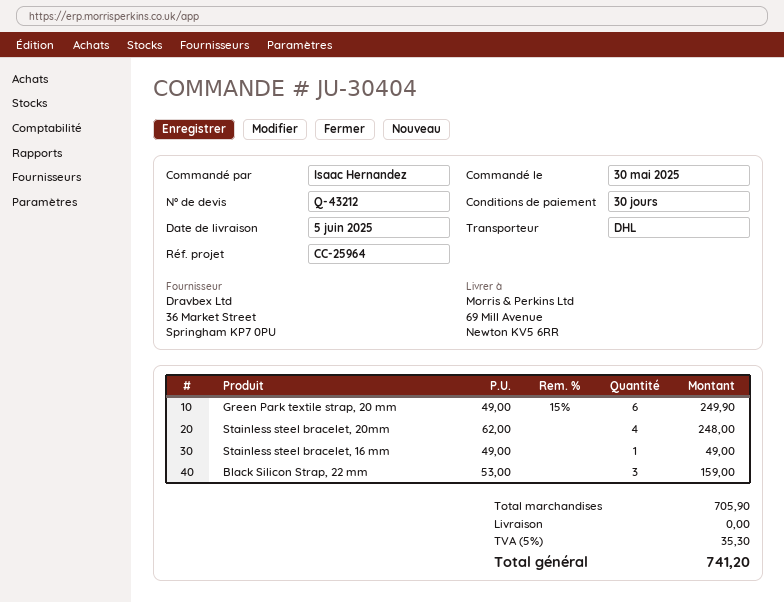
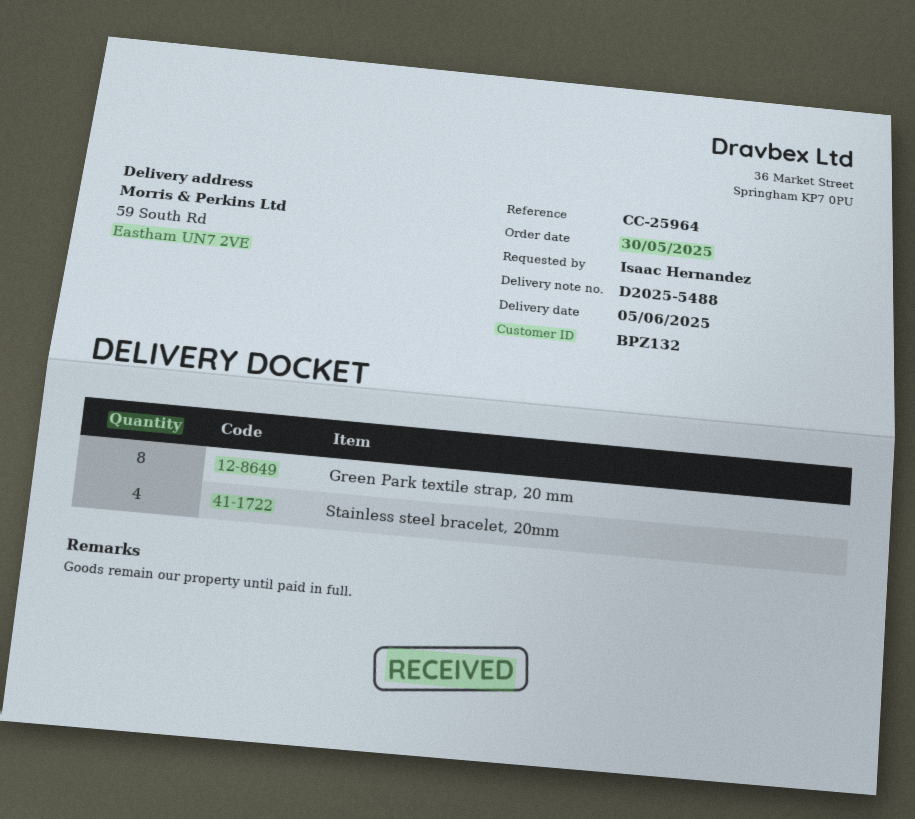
ship to: 69 Mill Avenue, Newton KV5 6RR -> 59 South Rd, Eastham UN7 2VE
Green Park textile strap, 20 mm: 6 -> 8
Stainless steel bracelet, 16 mm: 1 -> none
Black Silicon Strap, 22 mm: 3 -> none

